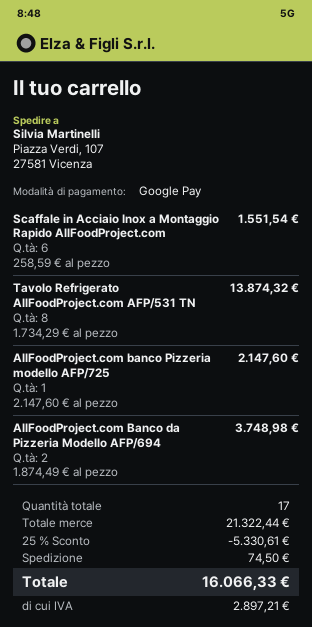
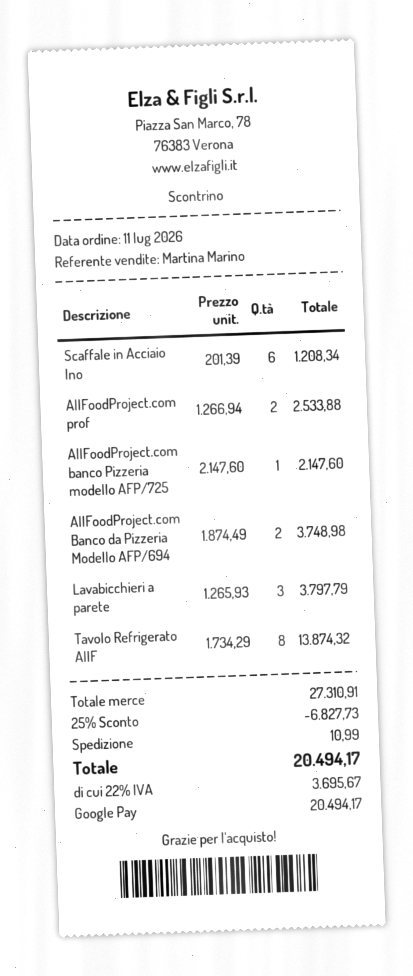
Scaffale in Acciaio Inox a Montaggio Rapido AllFoodProject.com: 6 x 258.59 = 1551.54 -> 6 x 201.39 = 1208.34
AllFoodProject.com prof: none -> 2 x 1266.94 = 2533.88
Lavabicchieri a parete: none -> 3 x 1265.93 = 3797.79
subtotal: 21322.44 -> 27310.91
discount: 25% = 5330.61 -> 25% = 6827.73
shipping: 74.50 -> 10.99
tax: 2897.21 -> 3695.67
total: 16066.33 -> 20494.17

